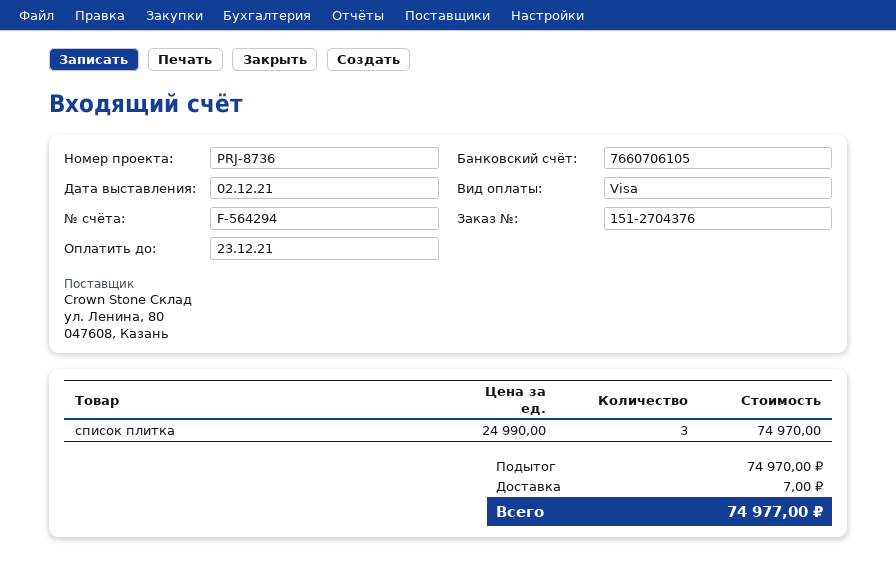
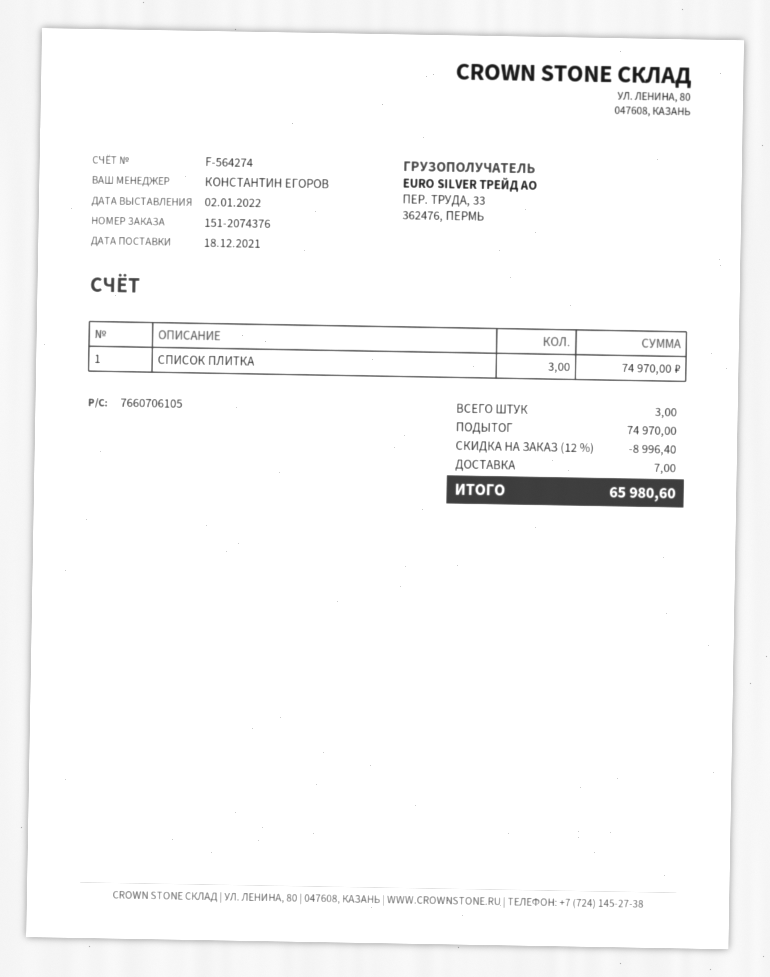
order number: 151-2704376 -> 151-2074376
invoice number: F-564294 -> F-564274
invoice date: 2021-12-02 -> 2022-01-02
discount: none -> 12% = 8996.40
total: 74977.00 -> 65980.60

